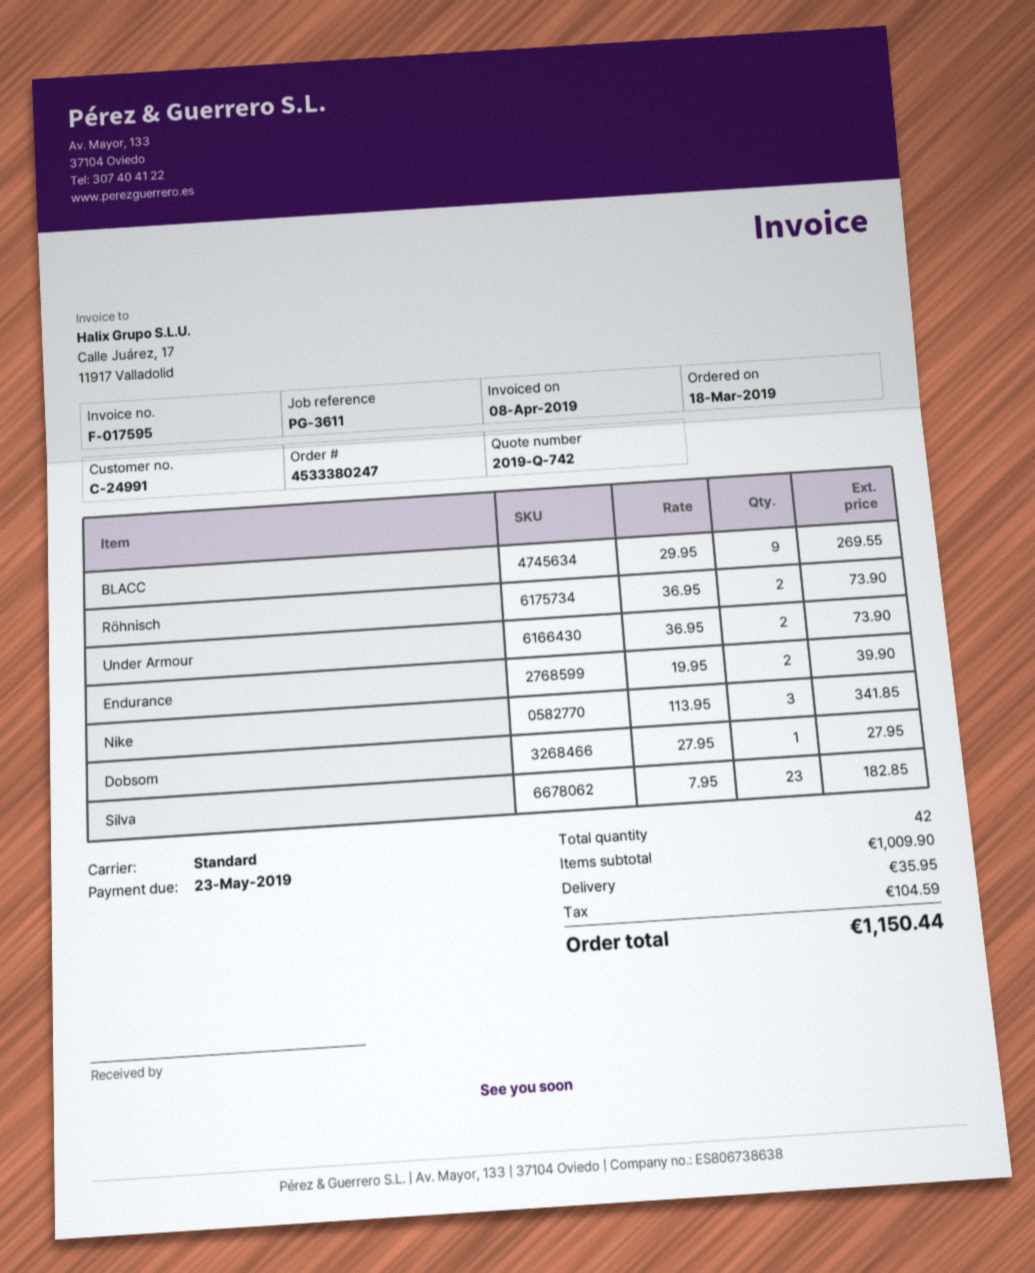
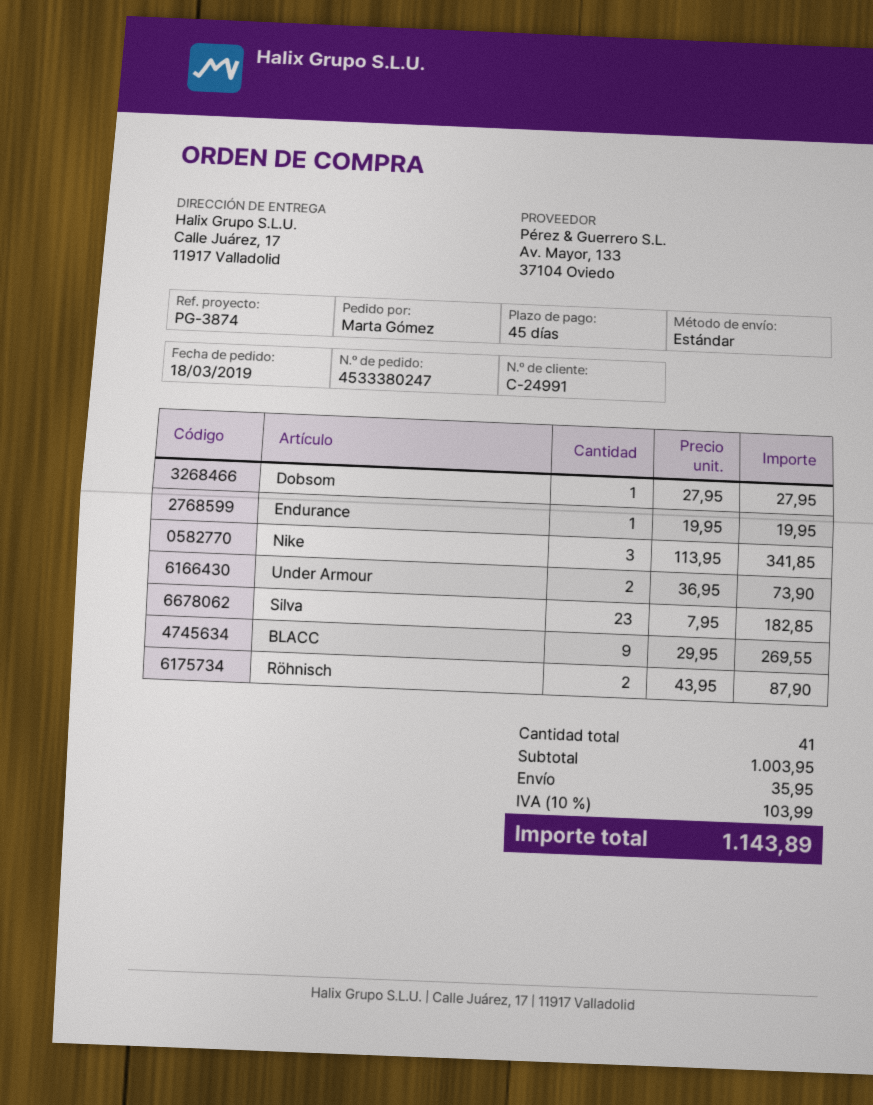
reference: PG-3611 -> PG-3874
Röhnisch: 2 x 36.95 = 73.90 -> 2 x 43.95 = 87.90
Endurance: 2 x 19.95 = 39.90 -> 1 x 19.95 = 19.95
total quantity: 42 -> 41
subtotal: 1009.90 -> 1003.95
tax: 104.59 -> 103.99
total: 1150.44 -> 1143.89

